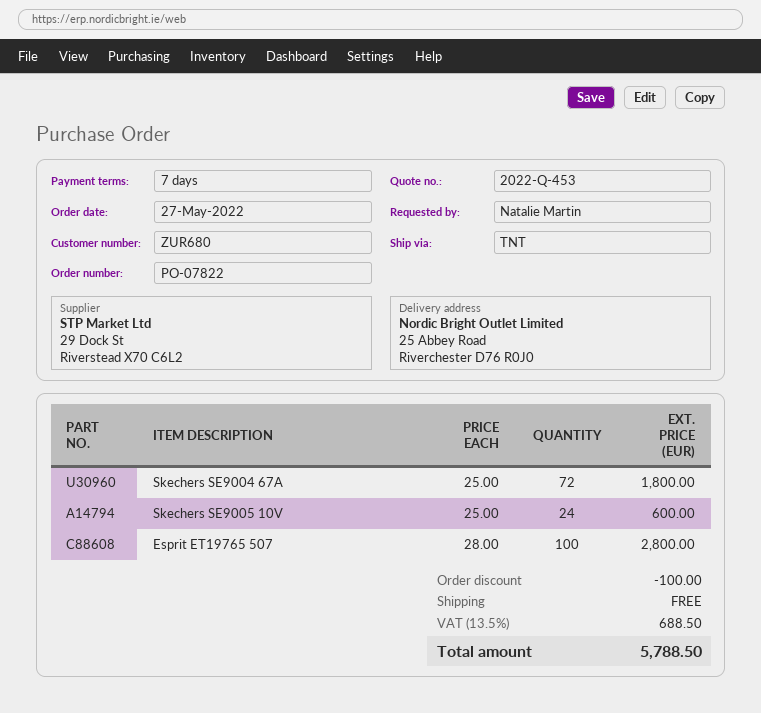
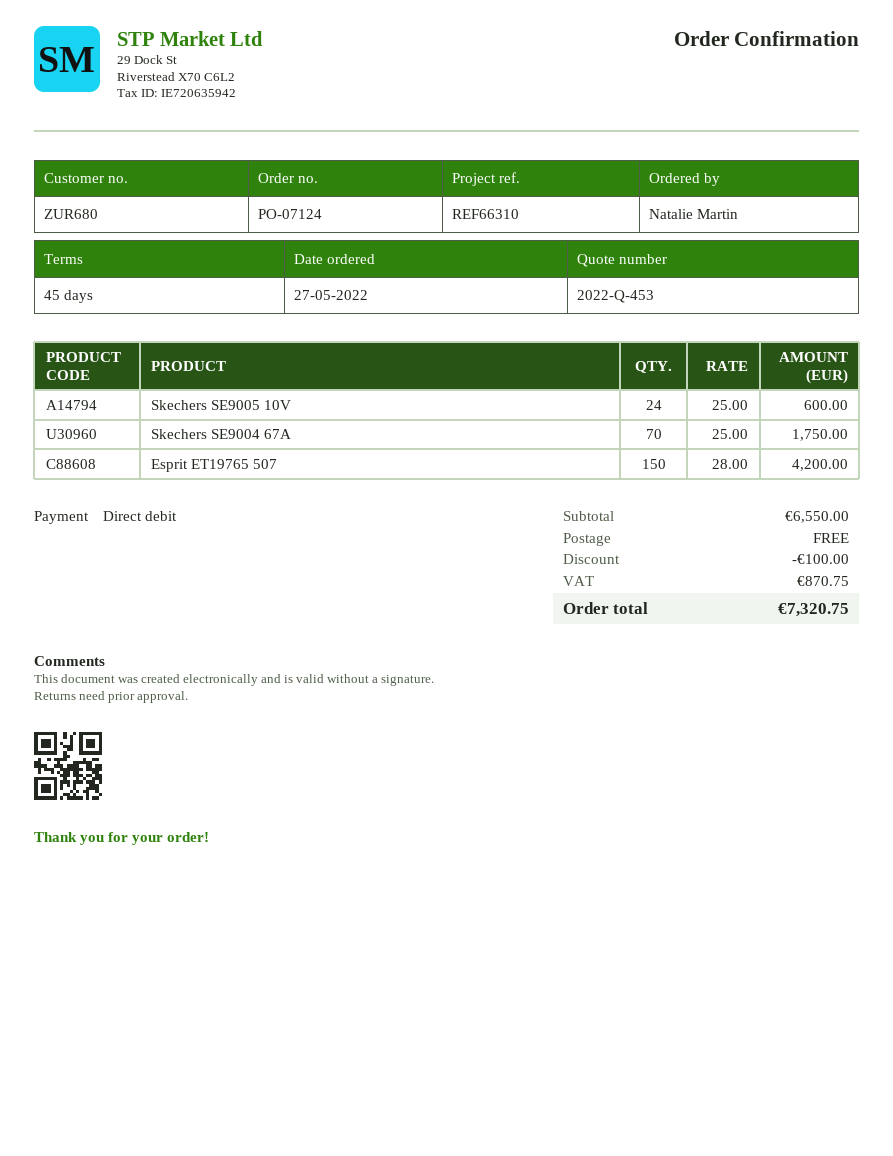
order number: PO-07822 -> PO-07124
payment terms: 7 days -> 45 days
Skechers SE9004 67A: 72 x 25.00 = 1800.00 -> 70 x 25.00 = 1750.00
Esprit ET19765 507: 100 x 28.00 = 2800.00 -> 150 x 28.00 = 4200.00
tax: 688.50 -> 870.75
total: 5788.50 -> 7320.75

